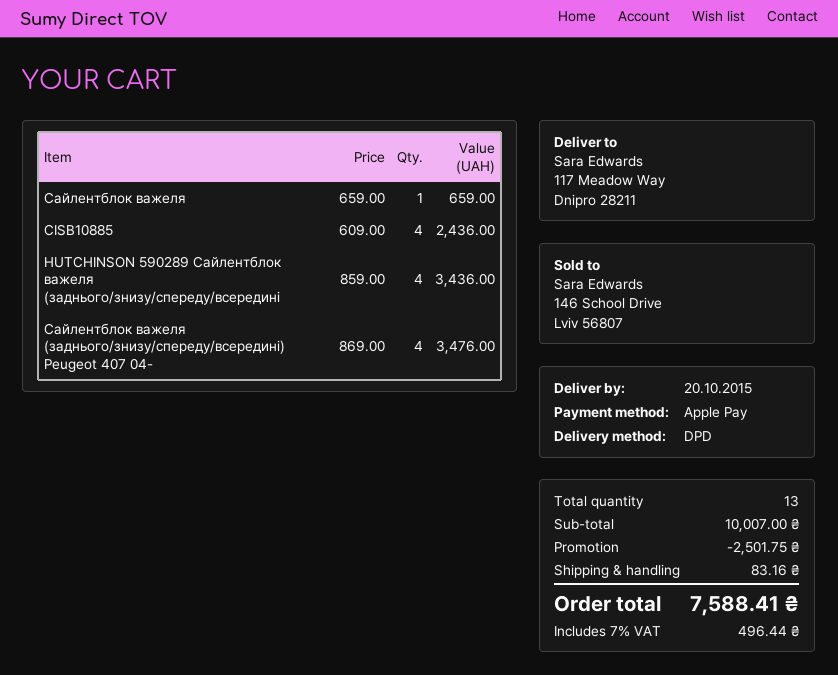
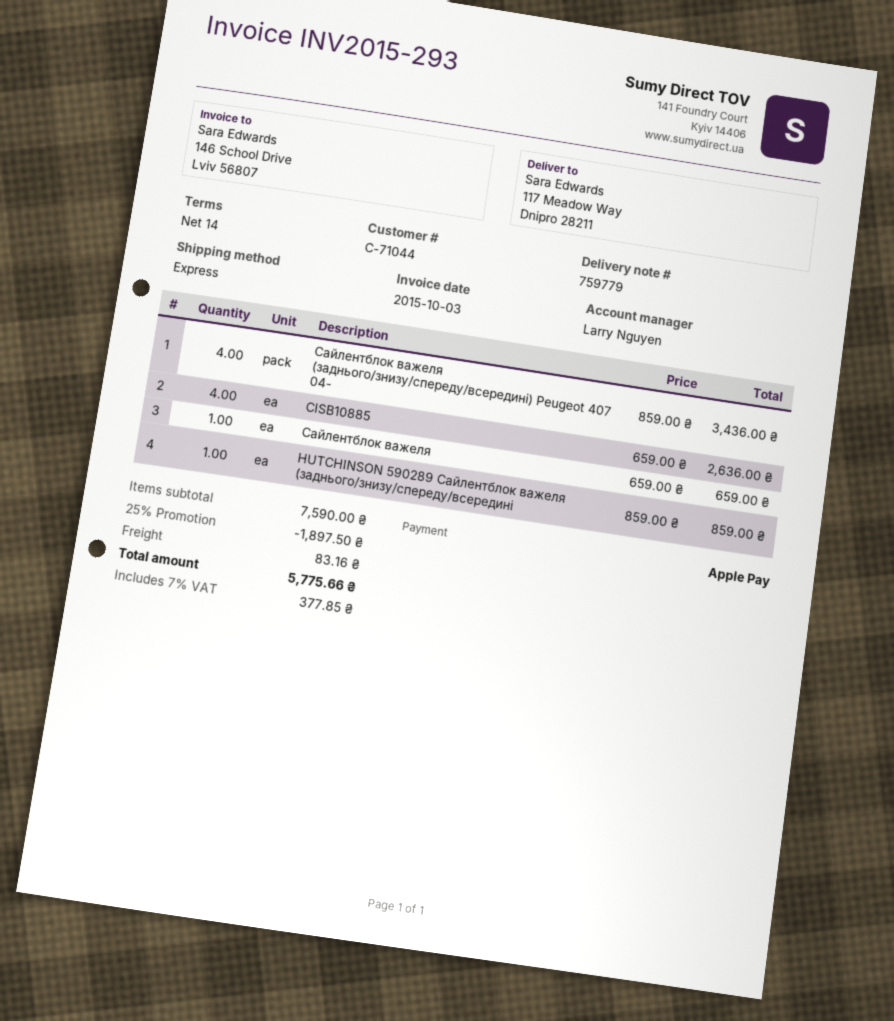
shipping method: DPD -> express
CISB10885: 4 x 609.00 = 2436.00 -> 4 x 659.00 = 2636.00
HUTCHINSON 590289 Сайлентблок важеля (заднього/знизу/спереду/всередині: 4 x 859.00 = 3436.00 -> 1 x 859.00 = 859.00
Сайлентблок важеля (заднього/знизу/спереду/всередині) Peugeot 407 04-: 4 x 869.00 = 3476.00 -> 4 x 859.00 = 3436.00
subtotal: 10007.00 -> 7590.00
discount: 2501.75 -> 1897.50
tax: 7% = 496.44 -> 7% = 377.85
total: 7588.41 -> 5775.66

